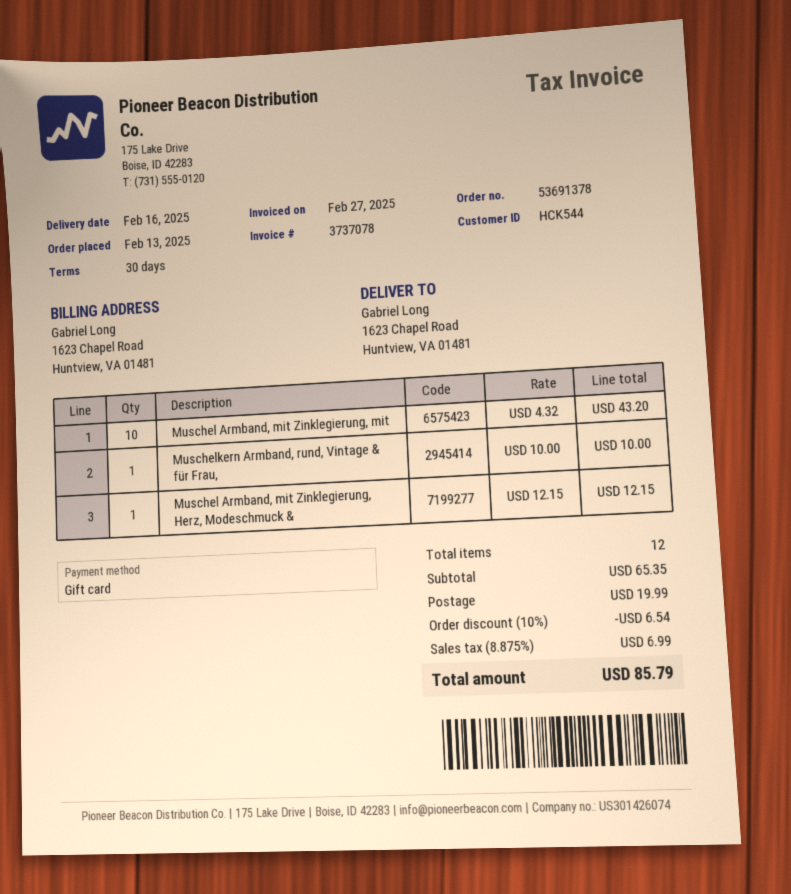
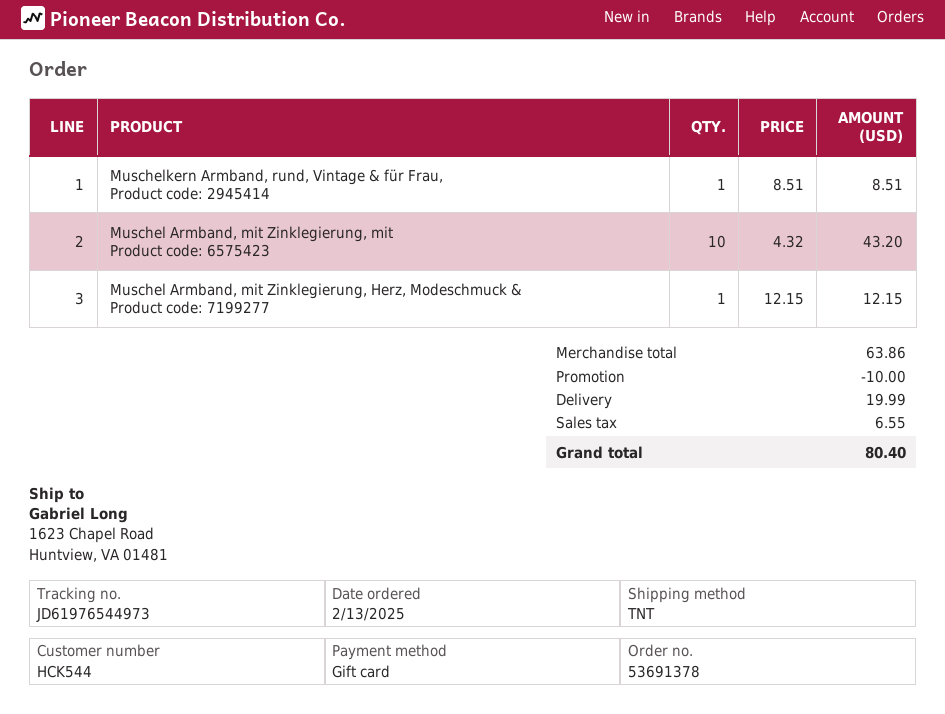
Muschelkern Armband, rund, Vintage & für Frau,: 1 x 10.00 = 10.00 -> 1 x 8.51 = 8.51
subtotal: 65.35 -> 63.86
discount: 6.54 -> 10.00
tax: 6.99 -> 6.55
total: 85.79 -> 80.40

